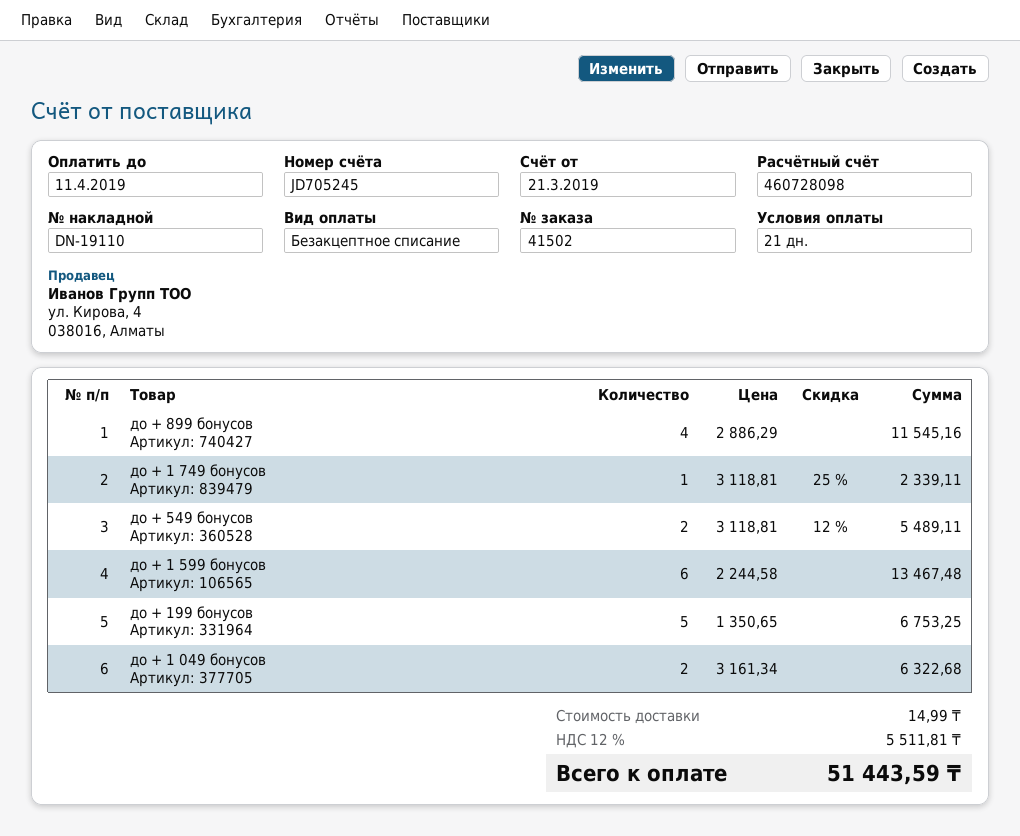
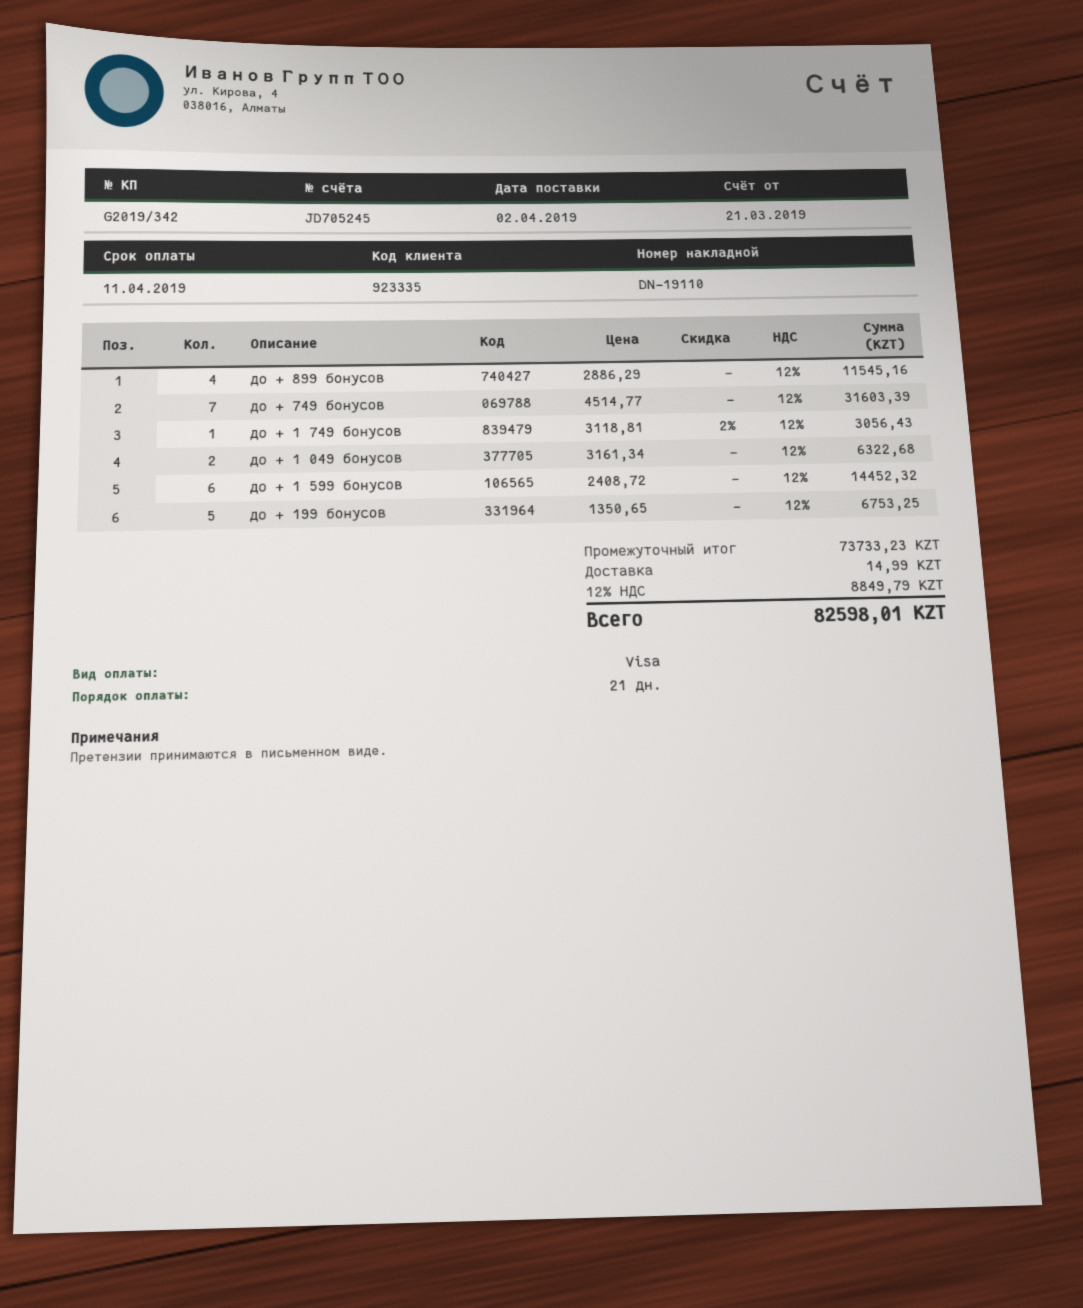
payment method: direct debit -> Visa
до + 1 749 бонусов: 1 x 3118.81 - 25% = 2339.11 -> 1 x 3118.81 - 2% = 3056.43
до + 549 бонусов: 2 x 3118.81 - 12% = 5489.11 -> none
до + 1 599 бонусов: 6 x 2244.58 = 13467.48 -> 6 x 2408.72 = 14452.32
до + 749 бонусов: none -> 7 x 4514.77 = 31603.39
tax: 12% = 5511.81 -> 12% = 8849.79
total: 51443.59 -> 82598.01

